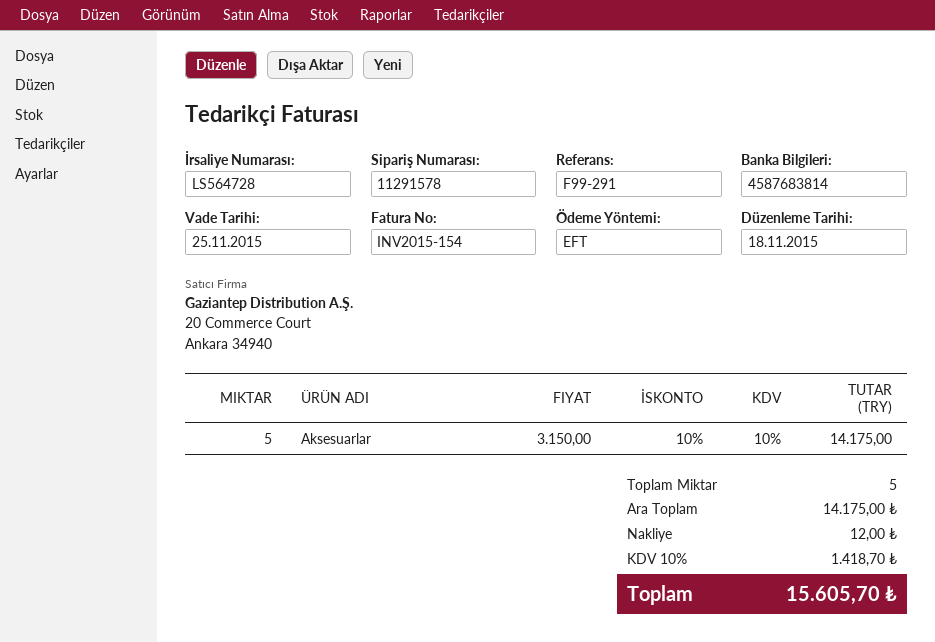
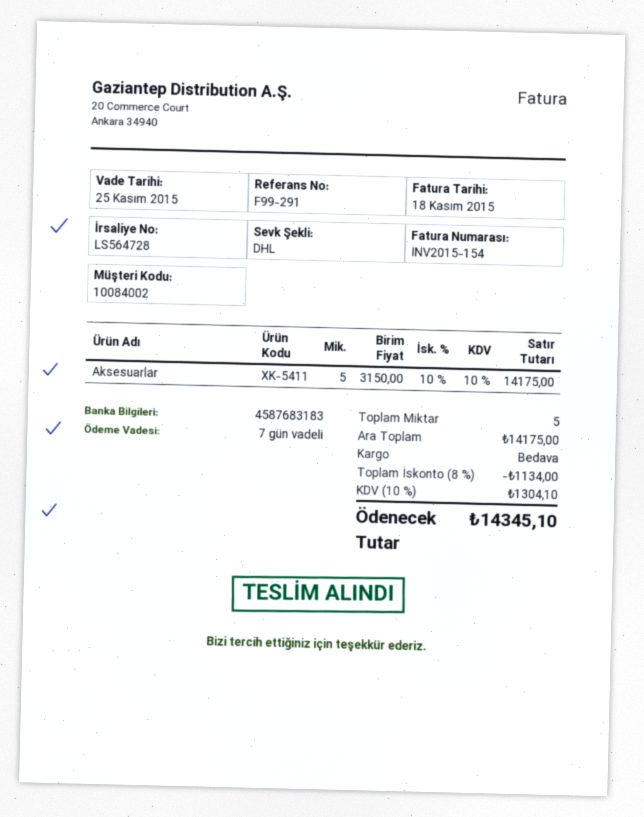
bank account: 4587683814 -> 4587683183
discount: none -> 8% = 1134.00
shipping: 12.00 -> 0.00
tax: 10% = 1418.70 -> 10% = 1304.10
total: 15605.70 -> 14345.10

